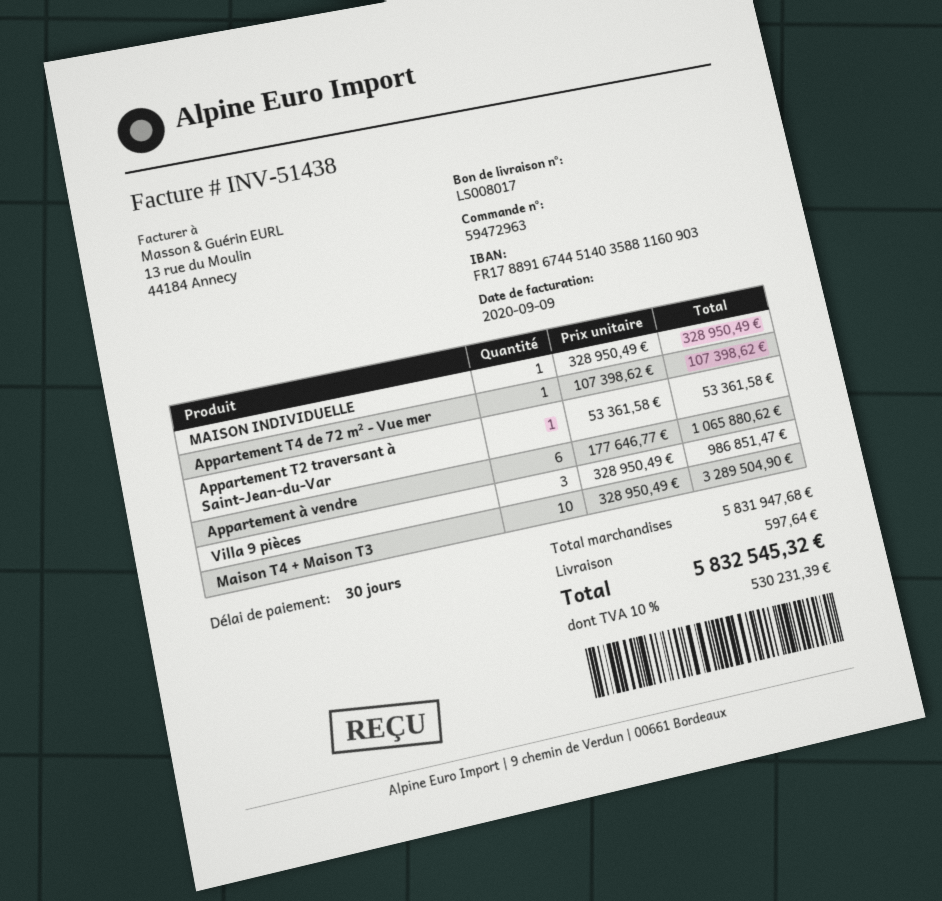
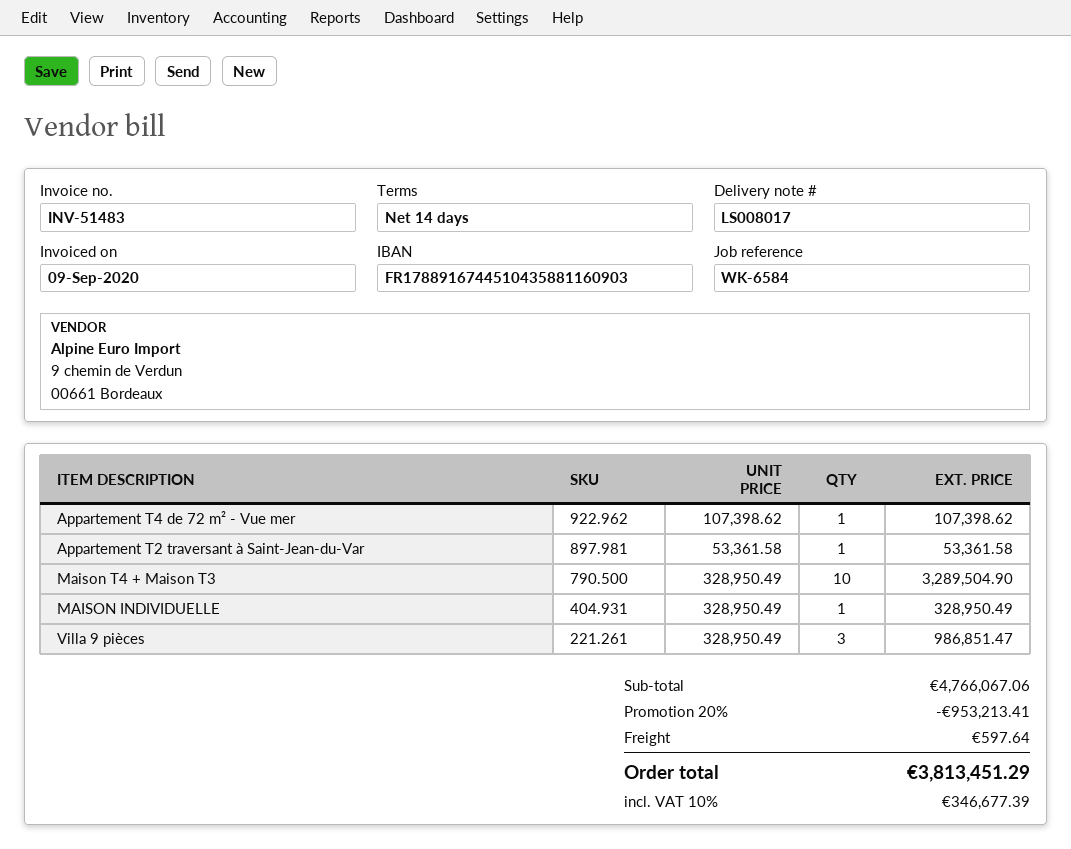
invoice number: INV-51438 -> INV-51483
payment terms: 30 days -> 14 days
bank account: FR1788916744514035881160903 -> FR1788916744510435881160903
Appartement à vendre: 6 x 177646.77 = 1065880.62 -> none
subtotal: 5831947.68 -> 4766067.06
discount: none -> 20% = 953213.41
tax: 10% = 530231.39 -> 10% = 346677.39
total: 5832545.32 -> 3813451.29

